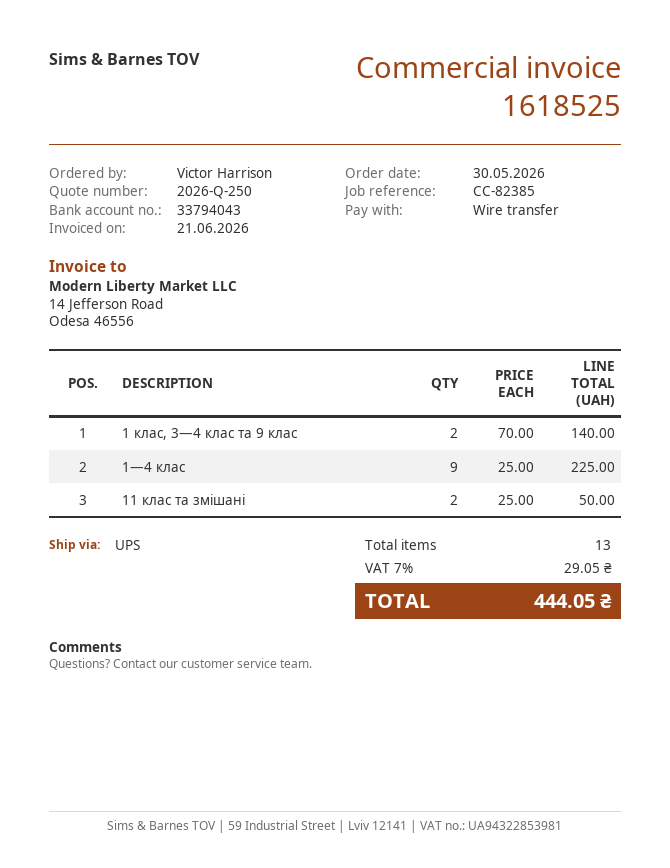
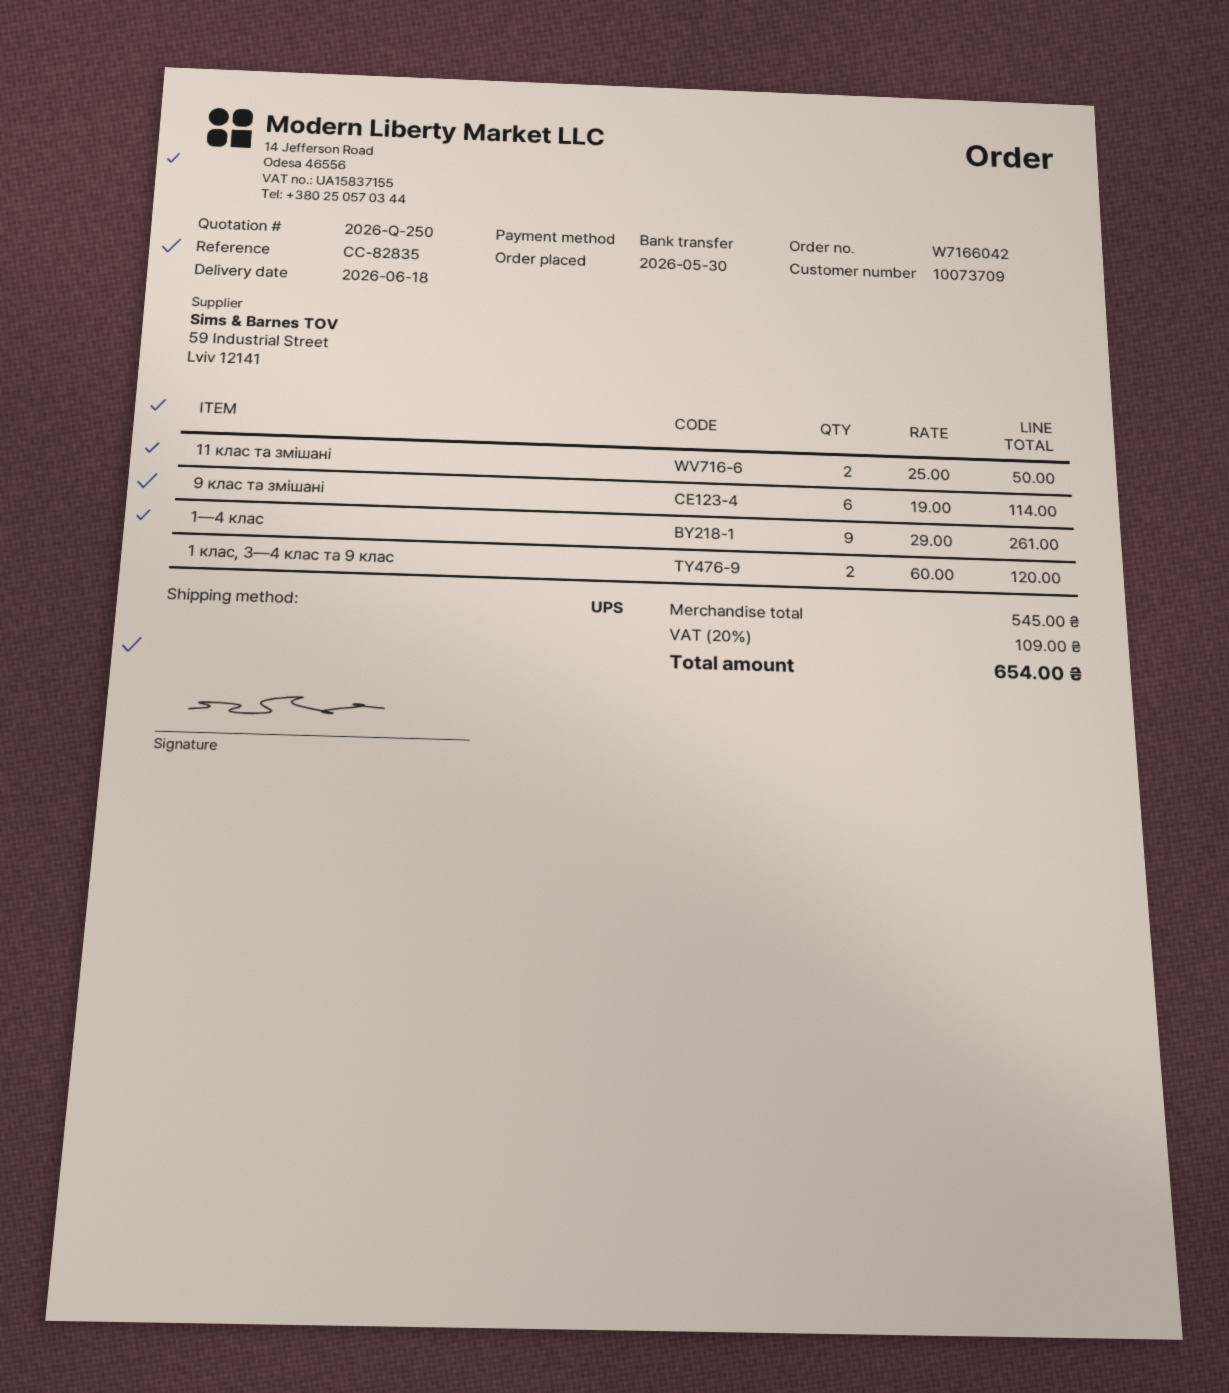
reference: CC-82385 -> CC-82835
1 клас, 3—4 клас та 9 клас: 2 x 70.00 = 140.00 -> 2 x 60.00 = 120.00
1—4 клас: 9 x 25.00 = 225.00 -> 9 x 29.00 = 261.00
9 клас та змішані: none -> 6 x 19.00 = 114.00
tax: 7% = 29.05 -> 20% = 109.00
total: 444.05 -> 654.00

